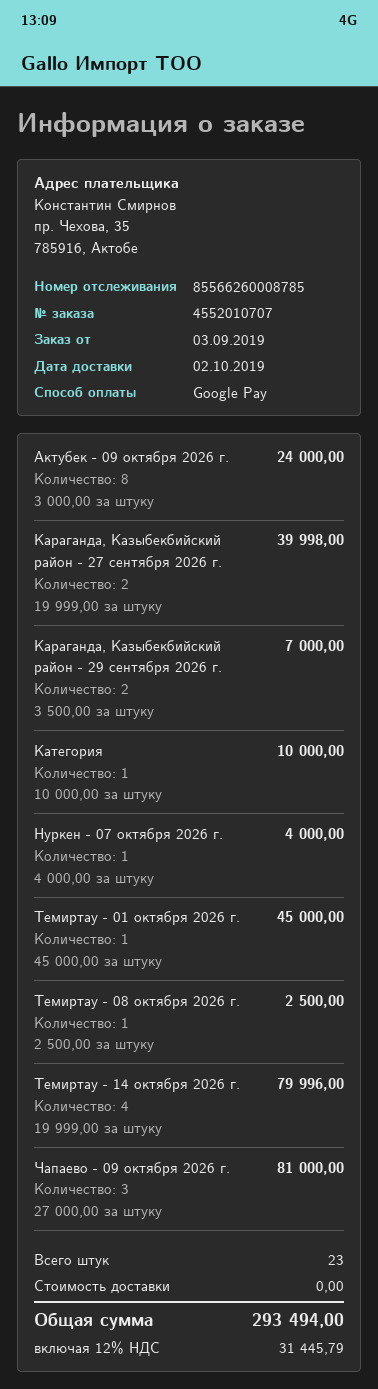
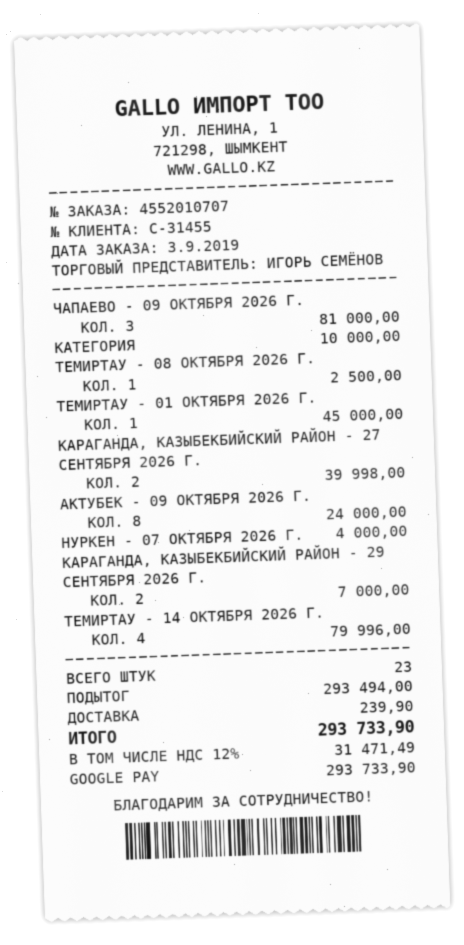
shipping: 0.00 -> 239.90
tax: 12% = 31445.79 -> 12% = 31471.49
total: 293494.00 -> 293733.90

